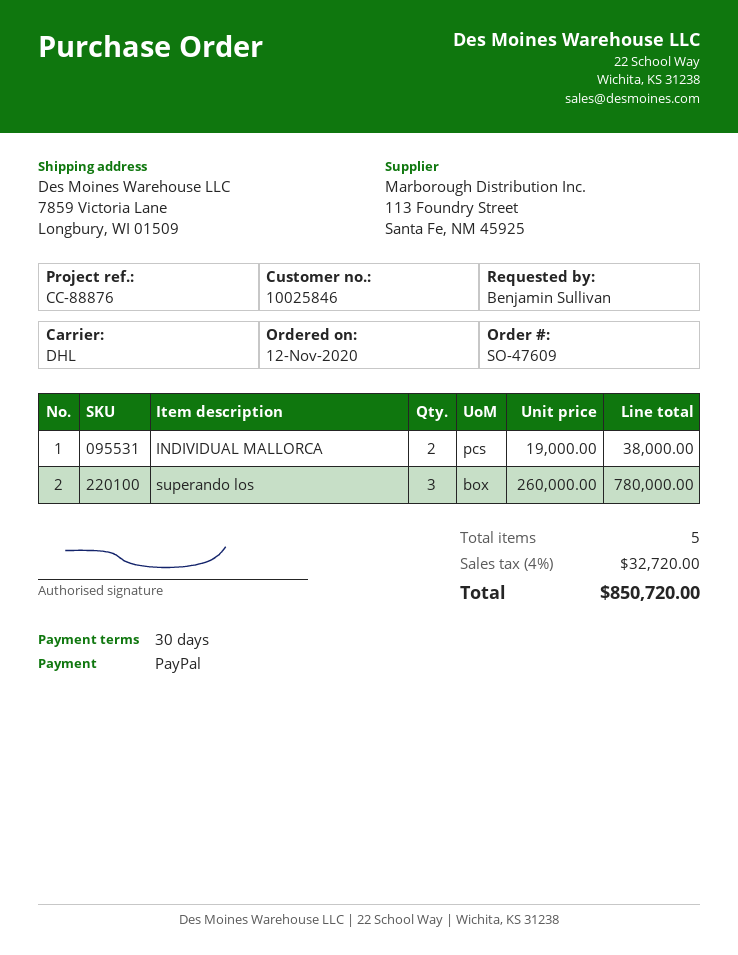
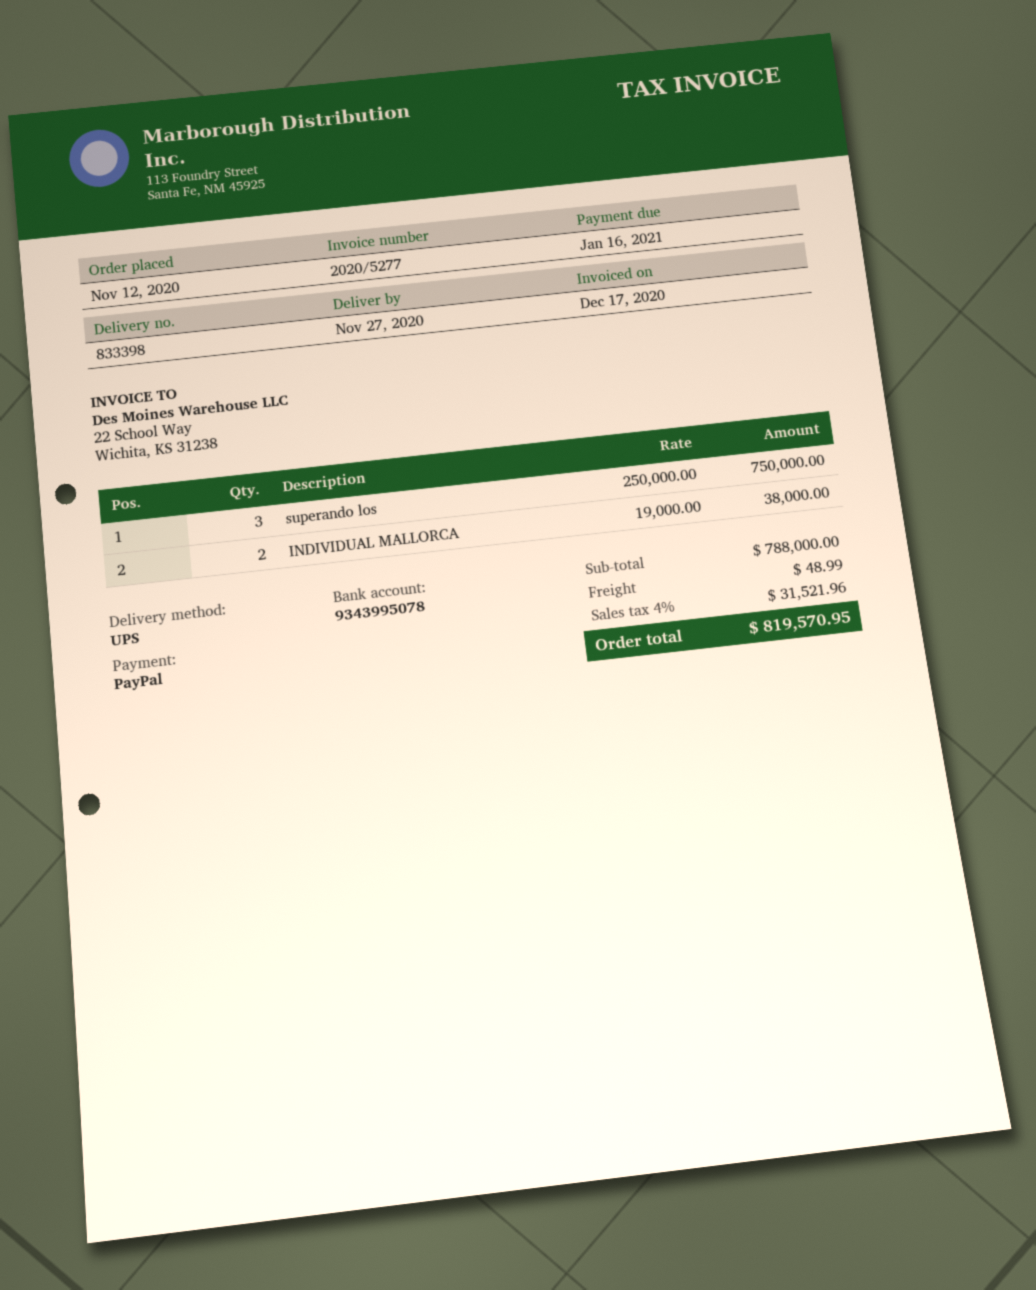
shipping method: DHL -> UPS
superando los: 3 x 260000.00 = 780000.00 -> 3 x 250000.00 = 750000.00
shipping: none -> 48.99
tax: 4% = 32720.00 -> 4% = 31521.96
total: 850720.00 -> 819570.95

